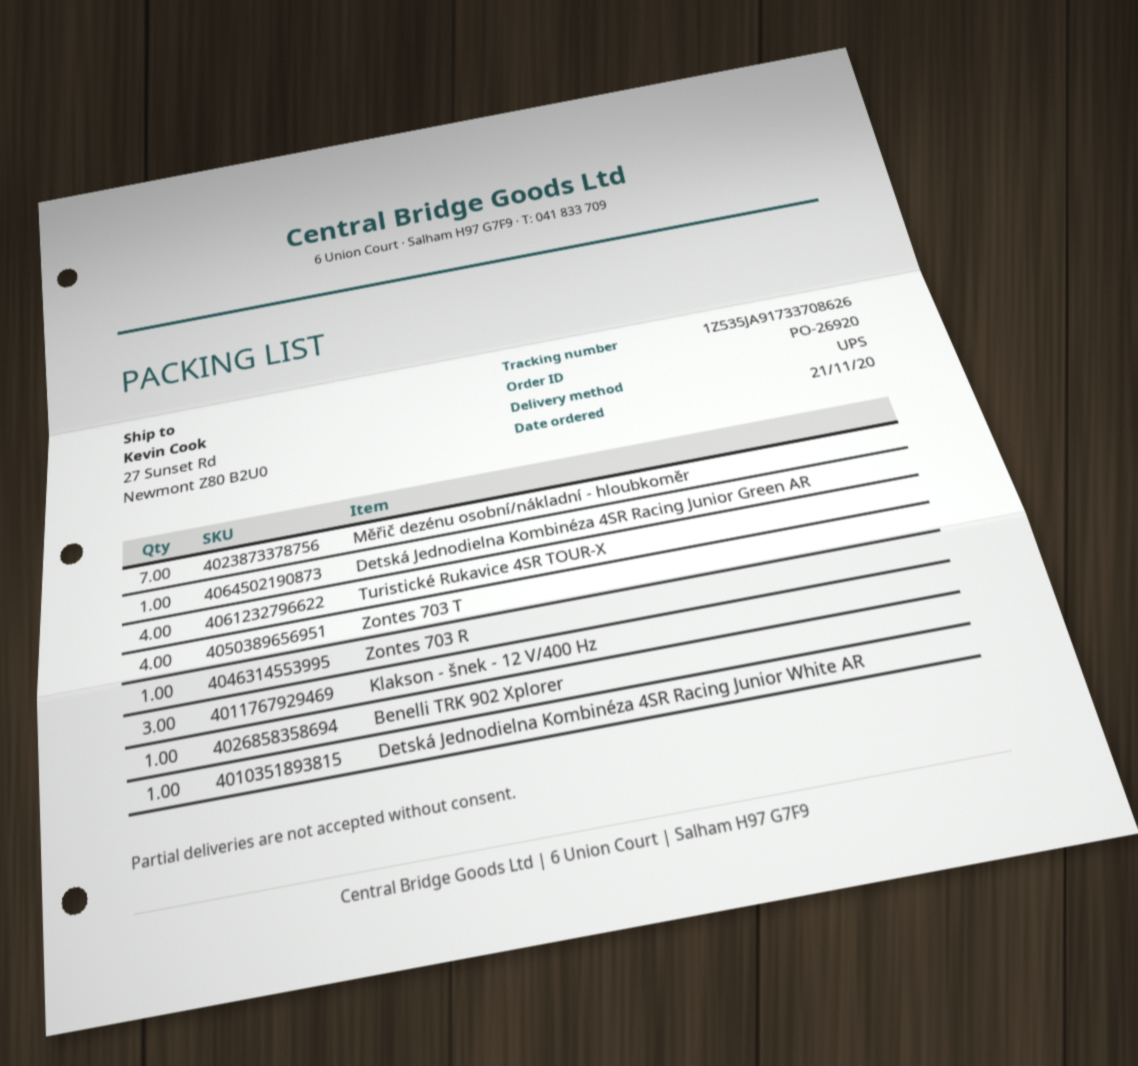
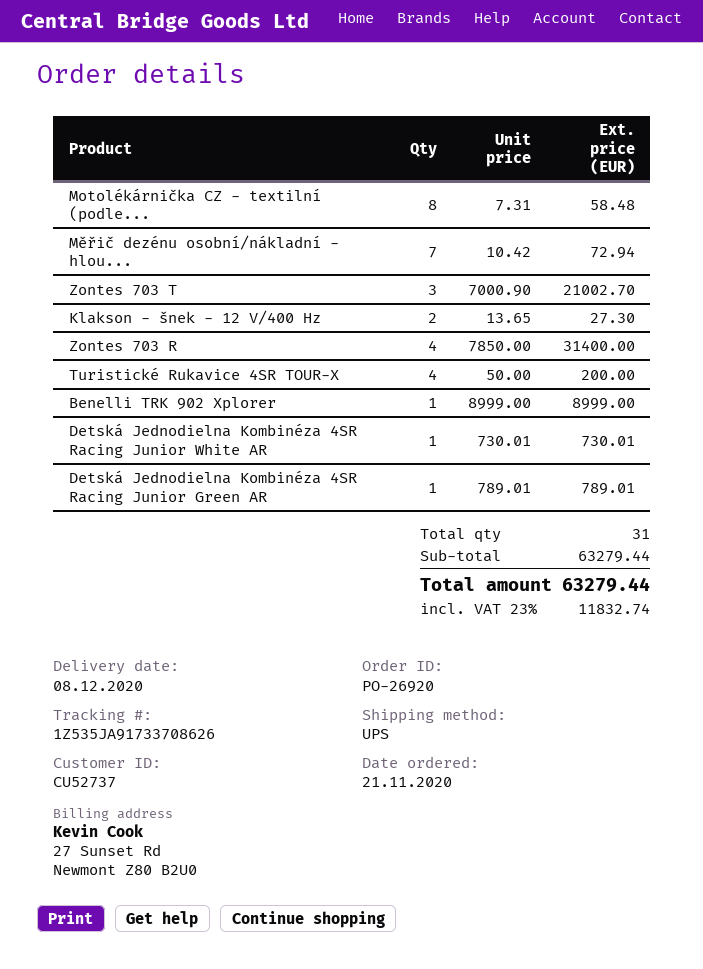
Zontes 703 T: 4 -> 3
Zontes 703 R: 1 -> 4
Klakson - šnek - 12 V/400 Hz: 3 -> 2
Motolékárnička CZ - textilní (podle...: none -> 8

